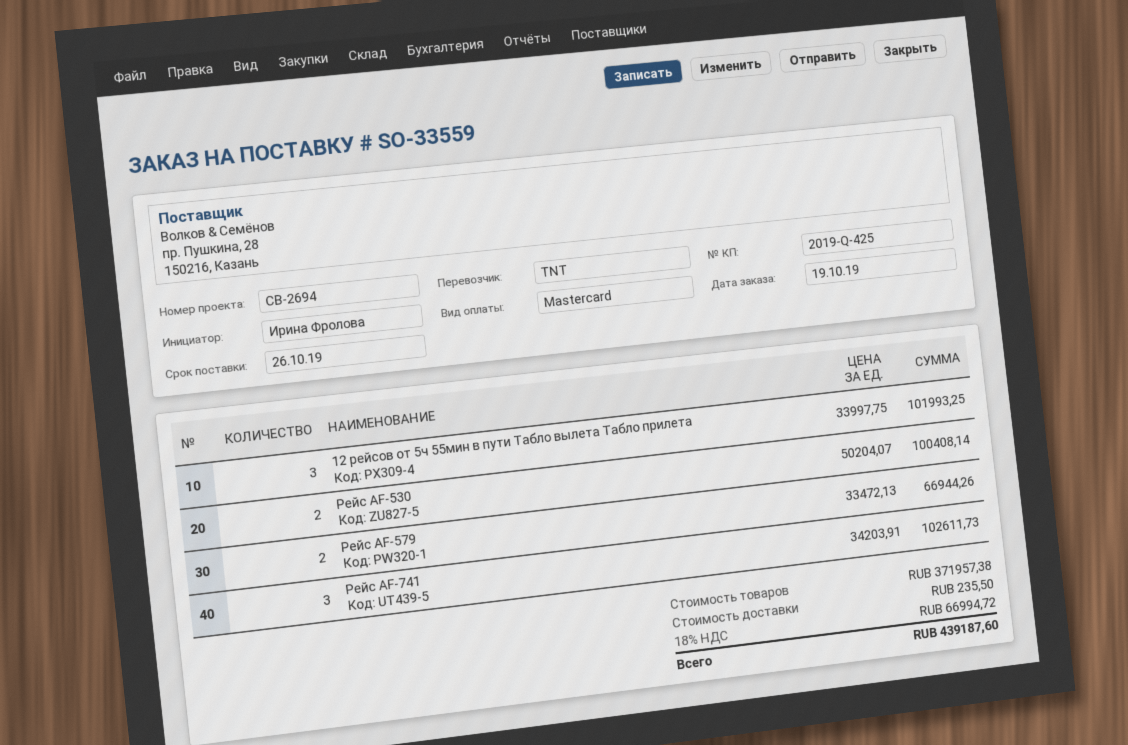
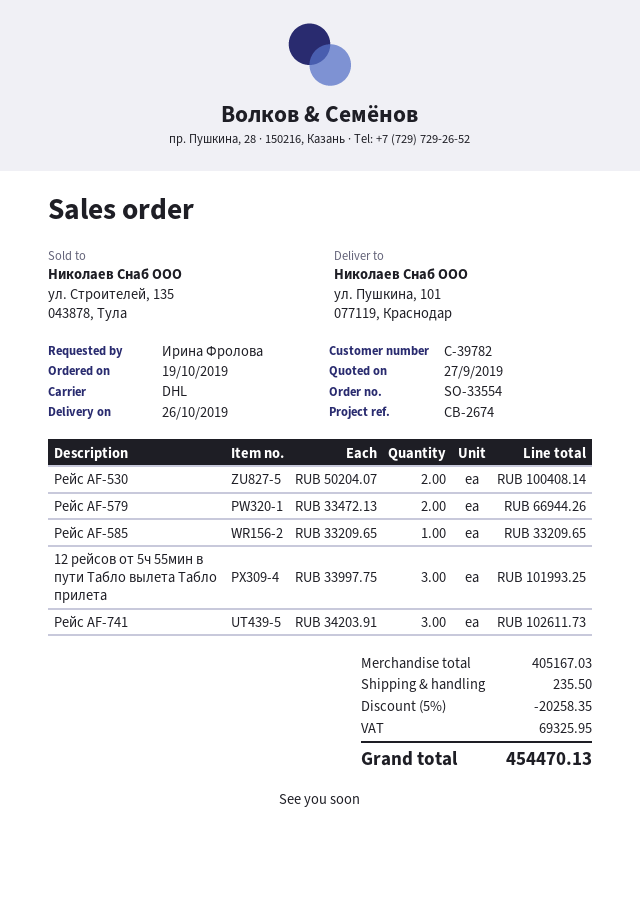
order number: SO-33559 -> SO-33554
reference: CB-2694 -> CB-2674
shipping method: TNT -> DHL
Рейс AF-585: none -> 1 x 33209.65 = 33209.65
subtotal: 371957.38 -> 405167.03
discount: none -> 5% = 20258.35
tax: 66994.72 -> 69325.95
total: 439187.60 -> 454470.13

